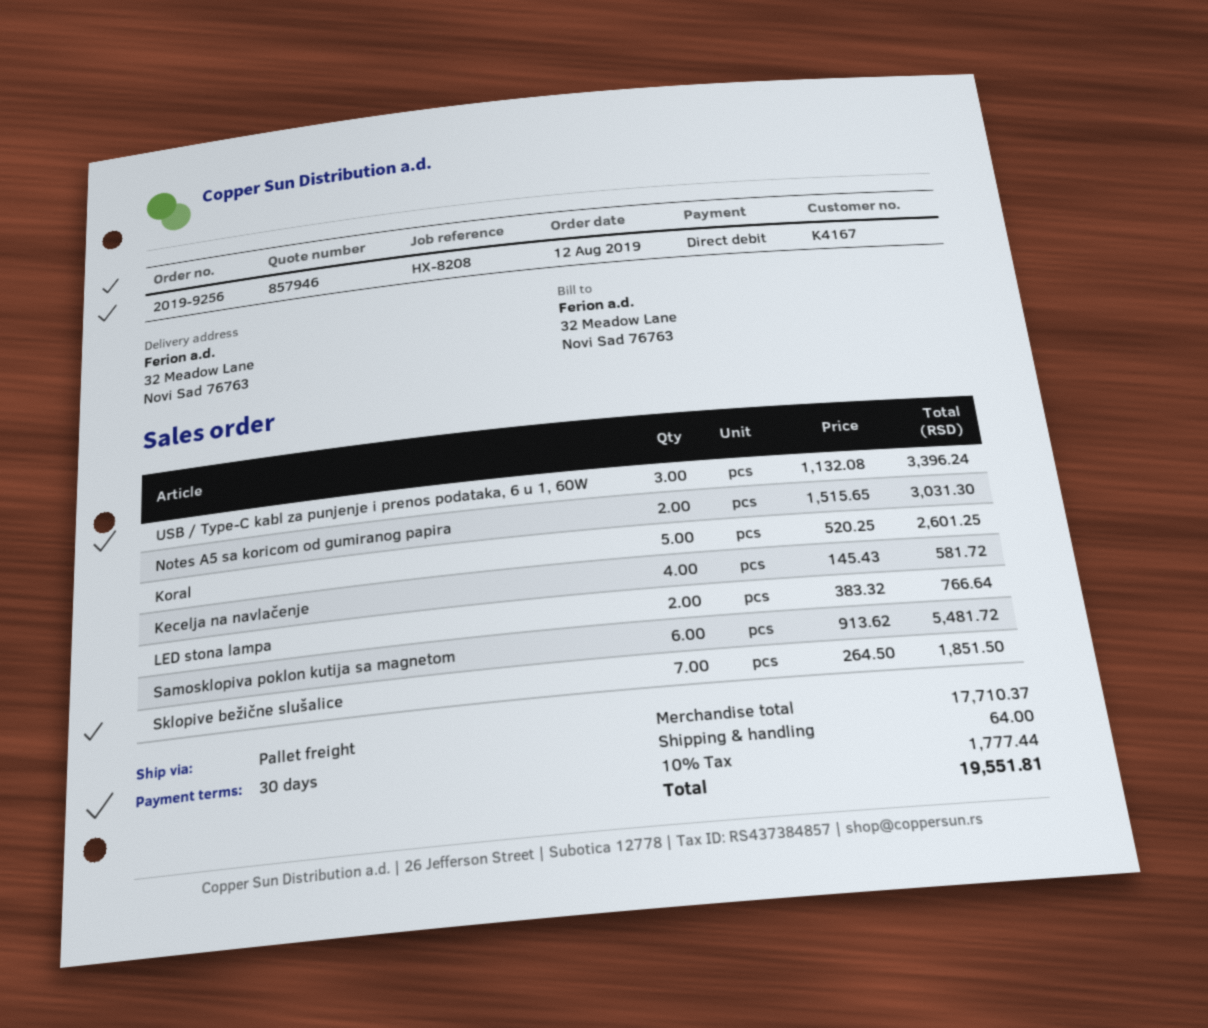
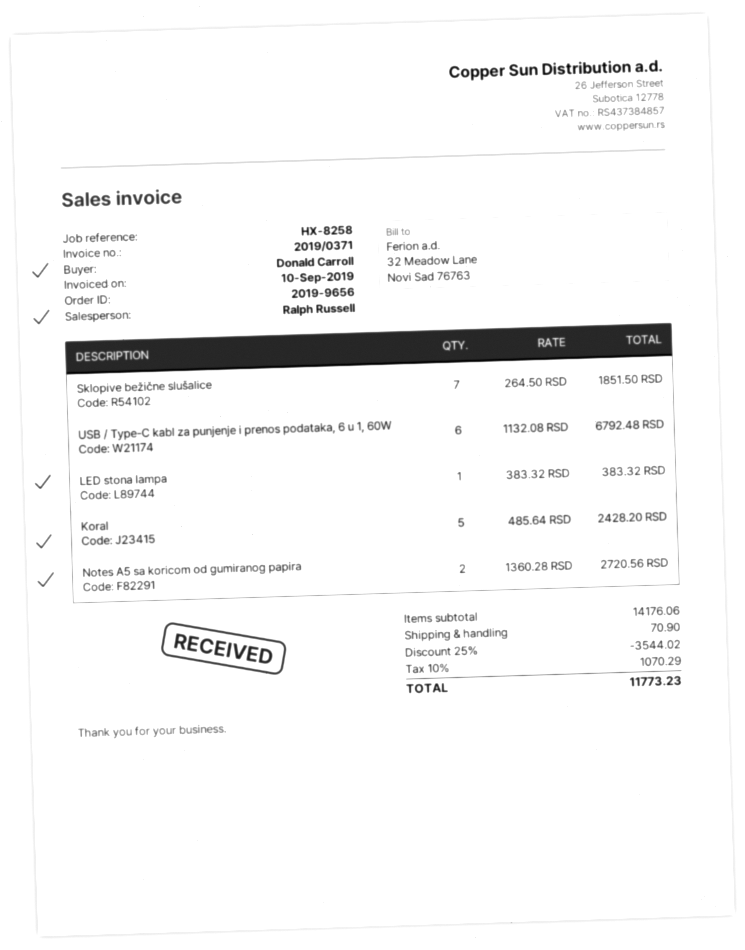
order number: 2019-9256 -> 2019-9656
reference: HX-8208 -> HX-8258
USB / Type-C kabl za punjenje i prenos podataka, 6 u 1, 60W: 3 x 1132.08 = 3396.24 -> 6 x 1132.08 = 6792.48
Notes A5 sa koricom od gumiranog papira: 2 x 1515.65 = 3031.30 -> 2 x 1360.28 = 2720.56
Koral: 5 x 520.25 = 2601.25 -> 5 x 485.64 = 2428.20
Kecelja na navlačenje: 4 x 145.43 = 581.72 -> none
LED stona lampa: 2 x 383.32 = 766.64 -> 1 x 383.32 = 383.32
Samosklopiva poklon kutija sa magnetom: 6 x 913.62 = 5481.72 -> none
subtotal: 17710.37 -> 14176.06
discount: none -> 25% = 3544.02
shipping: 64.00 -> 70.90
tax: 10% = 1777.44 -> 10% = 1070.29
total: 19551.81 -> 11773.23

